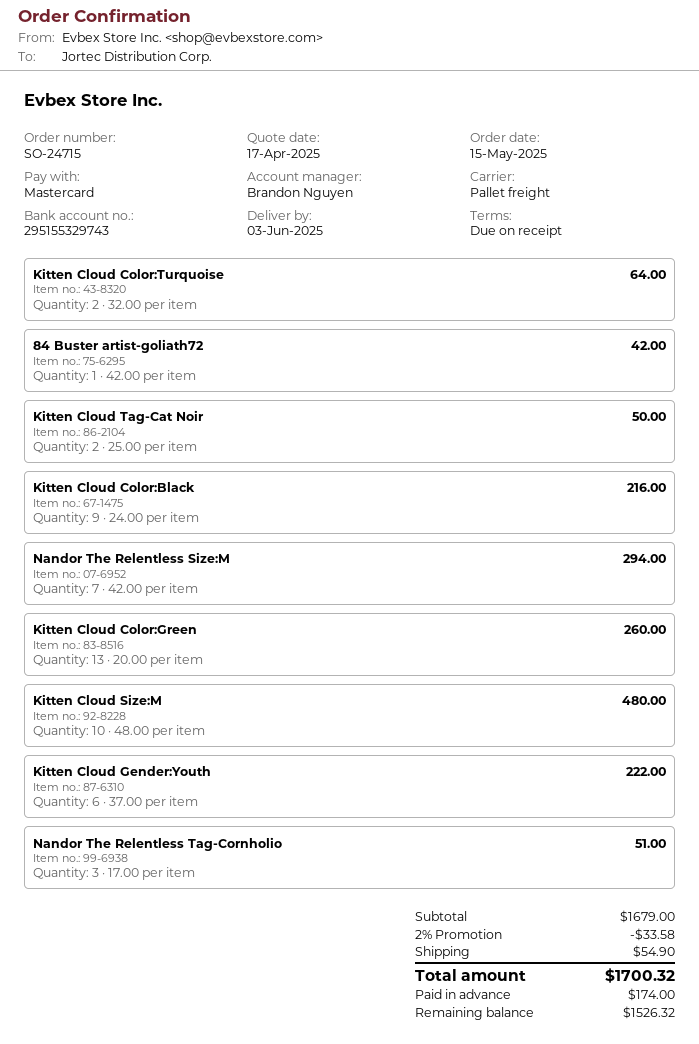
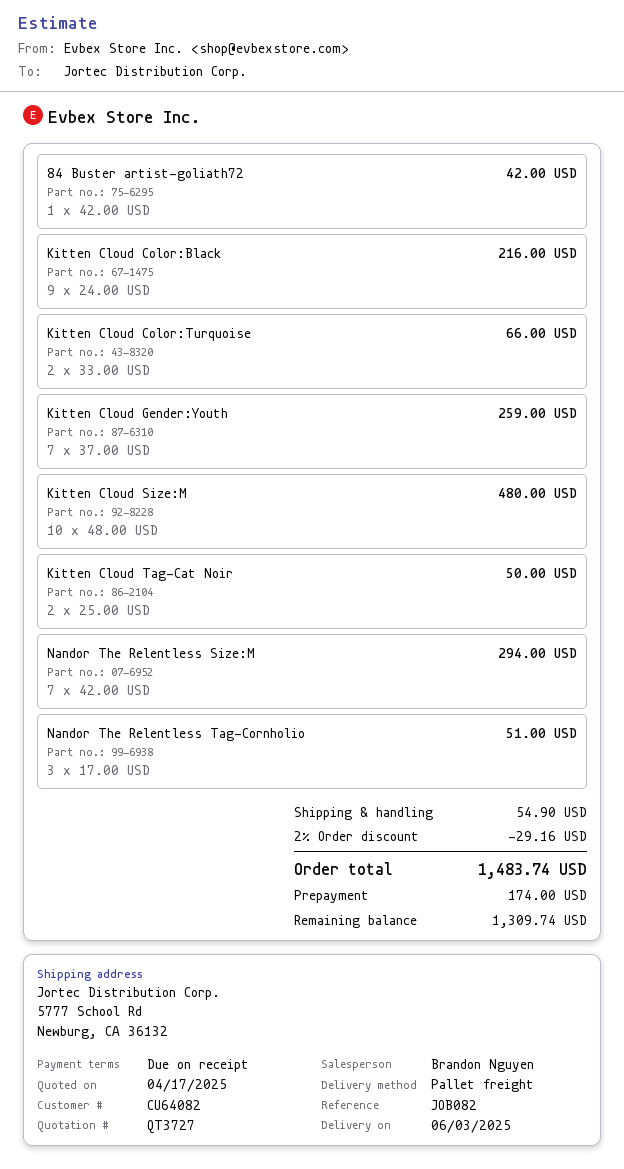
Kitten Cloud Color:Turquoise: 2 x 32.00 = 64.00 -> 2 x 33.00 = 66.00
Kitten Cloud Color:Green: 13 x 20.00 = 260.00 -> none
Kitten Cloud Gender:Youth: 6 x 37.00 = 222.00 -> 7 x 37.00 = 259.00
discount: 2% = 33.58 -> 2% = 29.16
total: 1700.32 -> 1483.74
balance: 1526.32 -> 1309.74

